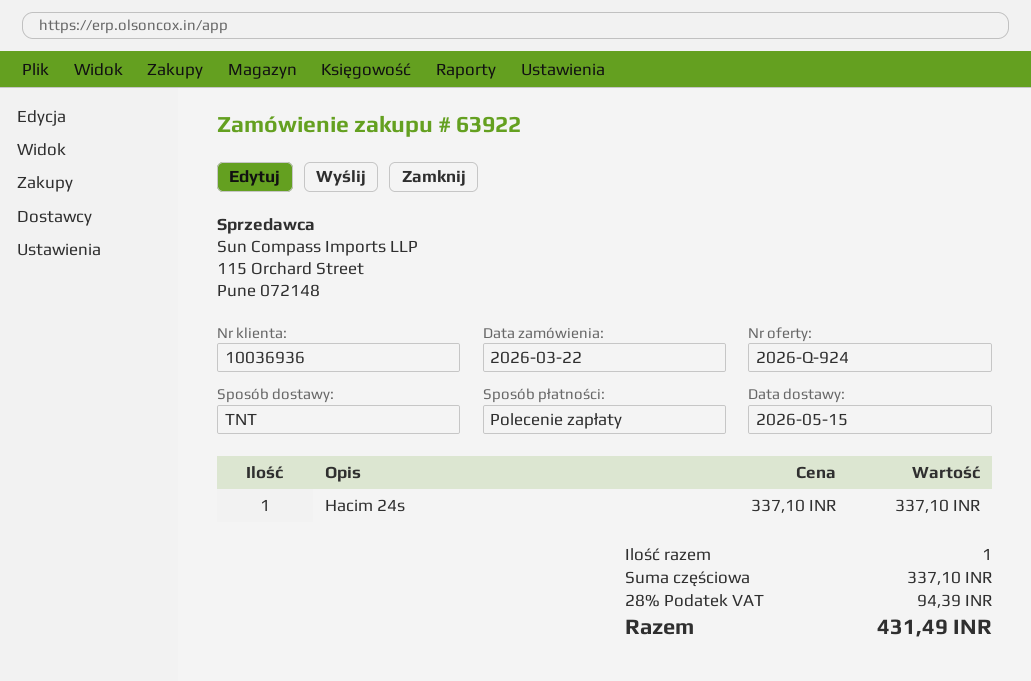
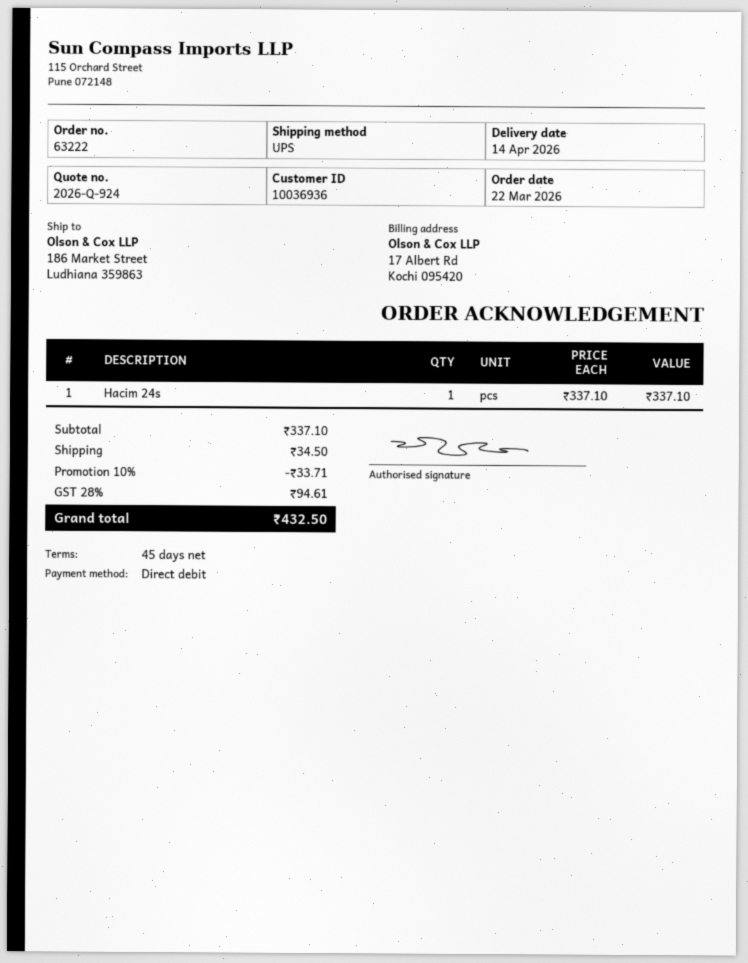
order number: 63922 -> 63222
delivery date: 2026-05-15 -> 2026-04-14
shipping method: TNT -> UPS
discount: none -> 10% = 33.71
shipping: none -> 34.50
tax: 28% = 94.39 -> 28% = 94.61
total: 431.49 -> 432.50

